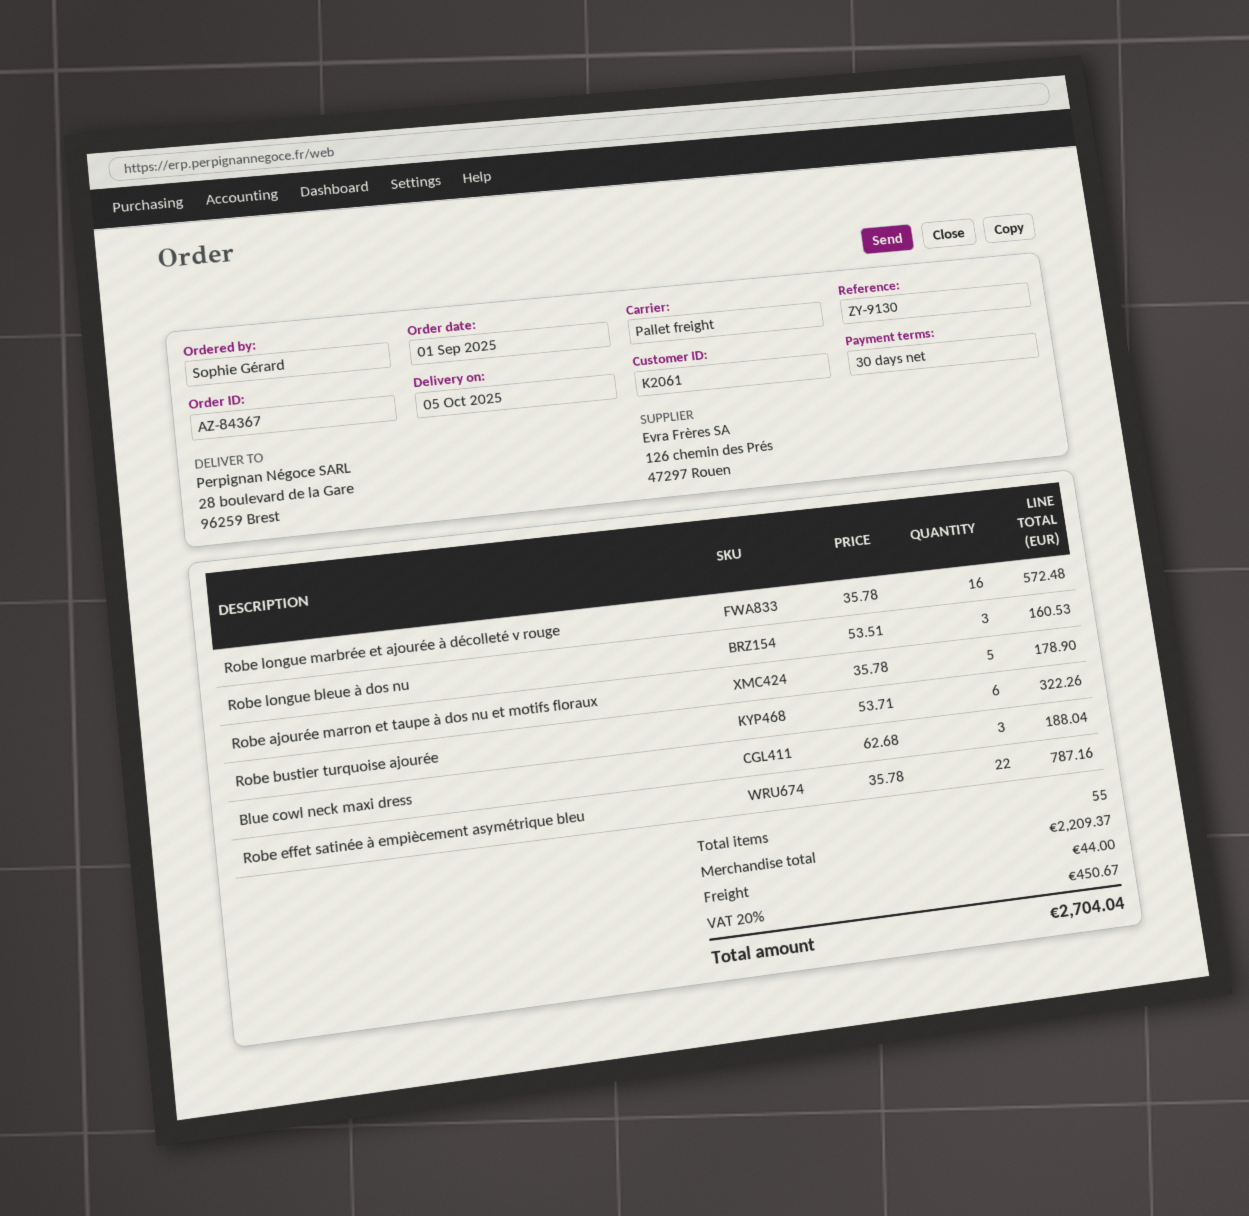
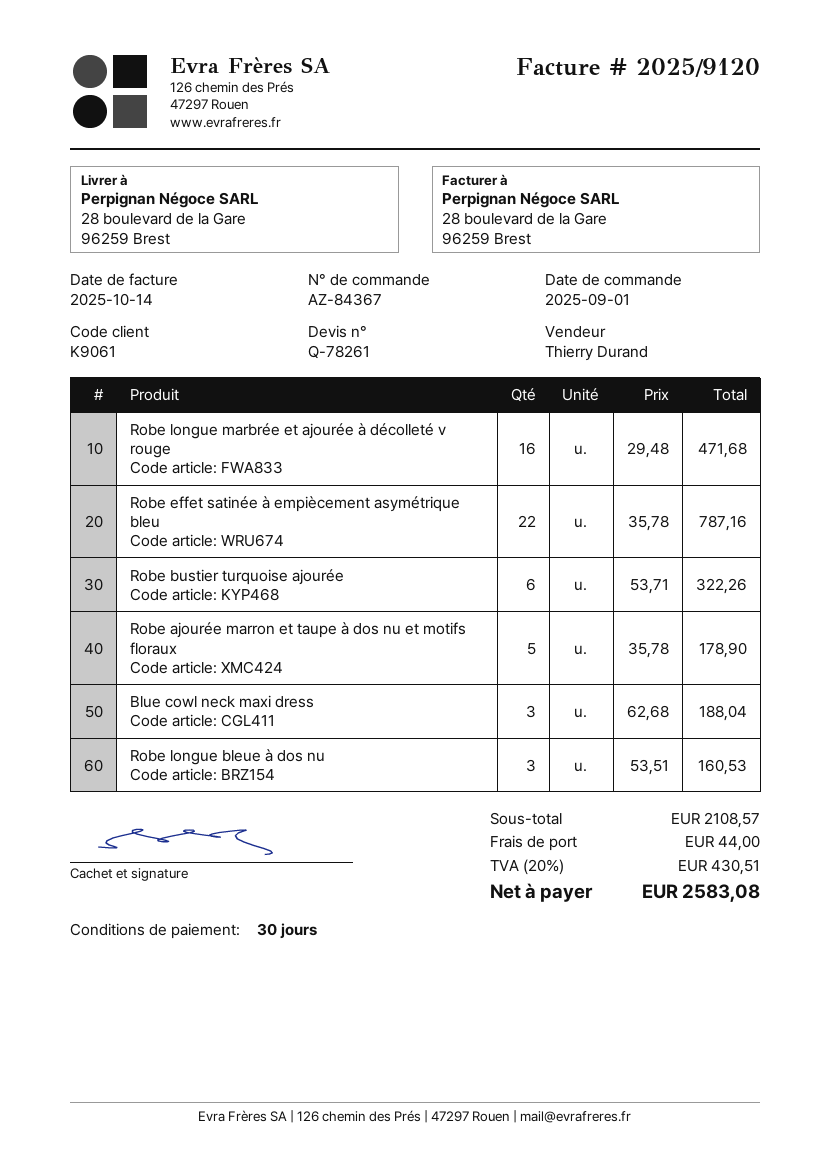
customer number: K2061 -> K9061
Robe longue marbrée et ajourée à décolleté v rouge: 16 x 35.78 = 572.48 -> 16 x 29.48 = 471.68
subtotal: 2209.37 -> 2108.57
tax: 20% = 450.67 -> 20% = 430.51
total: 2704.04 -> 2583.08

